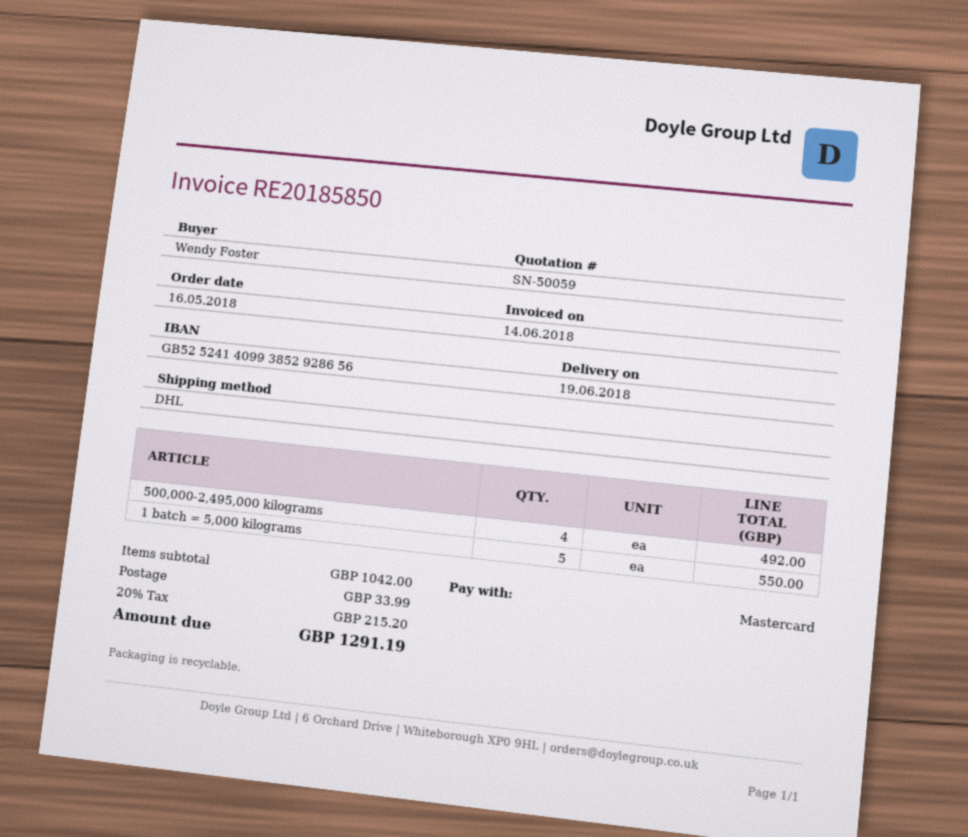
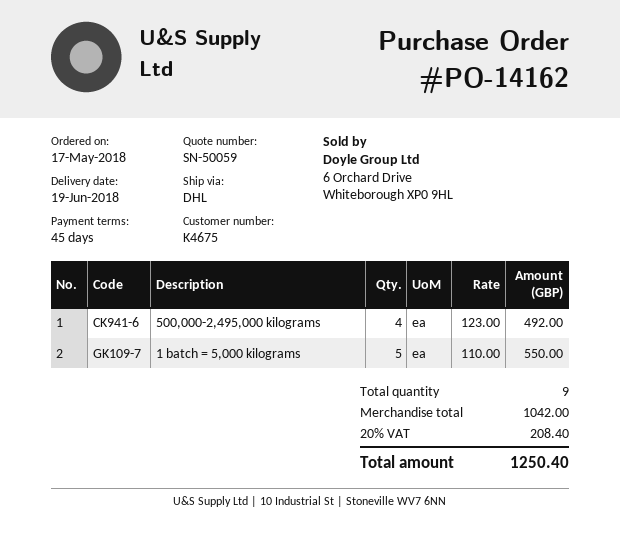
order date: 2018-05-16 -> 2018-05-17
shipping: 33.99 -> none
tax: 20% = 215.20 -> 20% = 208.40
total: 1291.19 -> 1250.40

